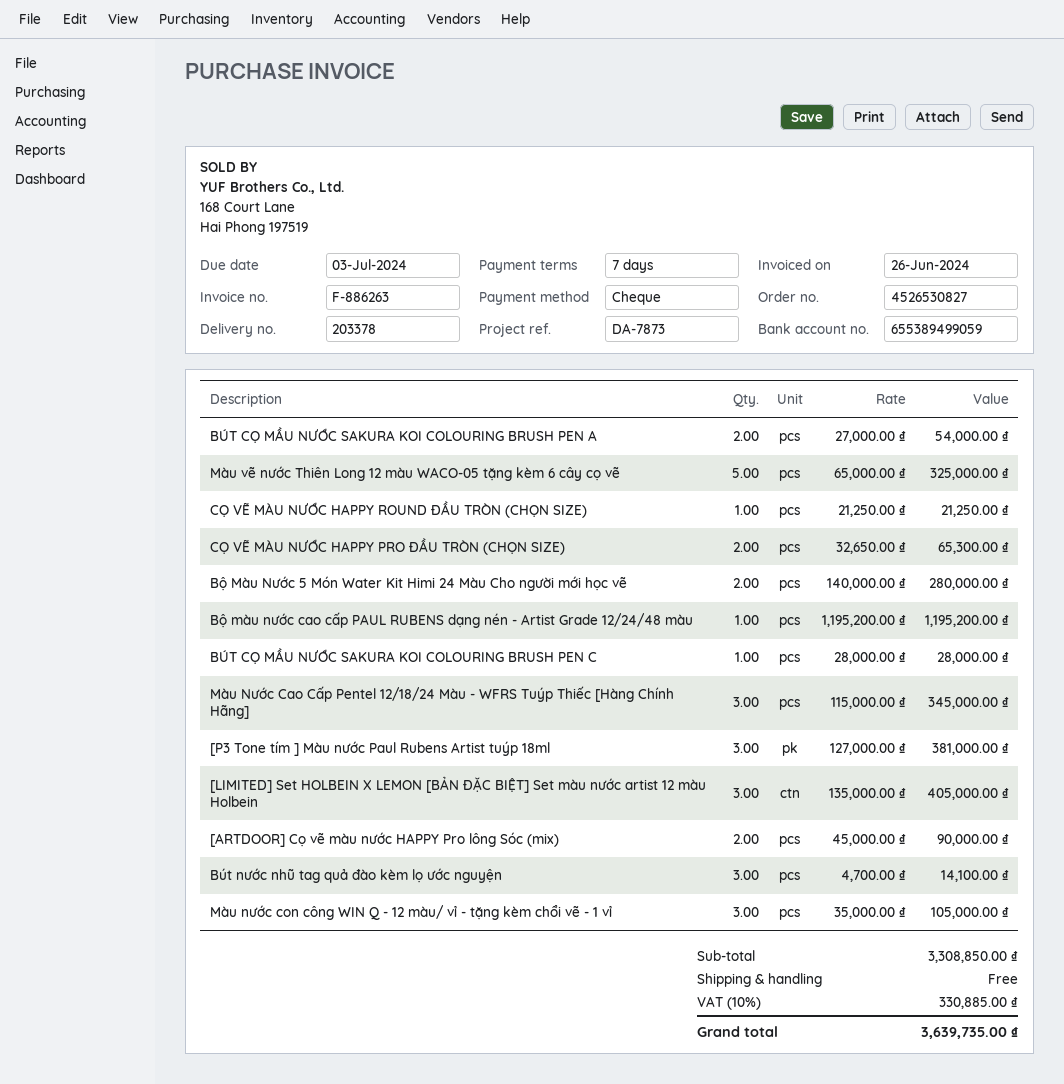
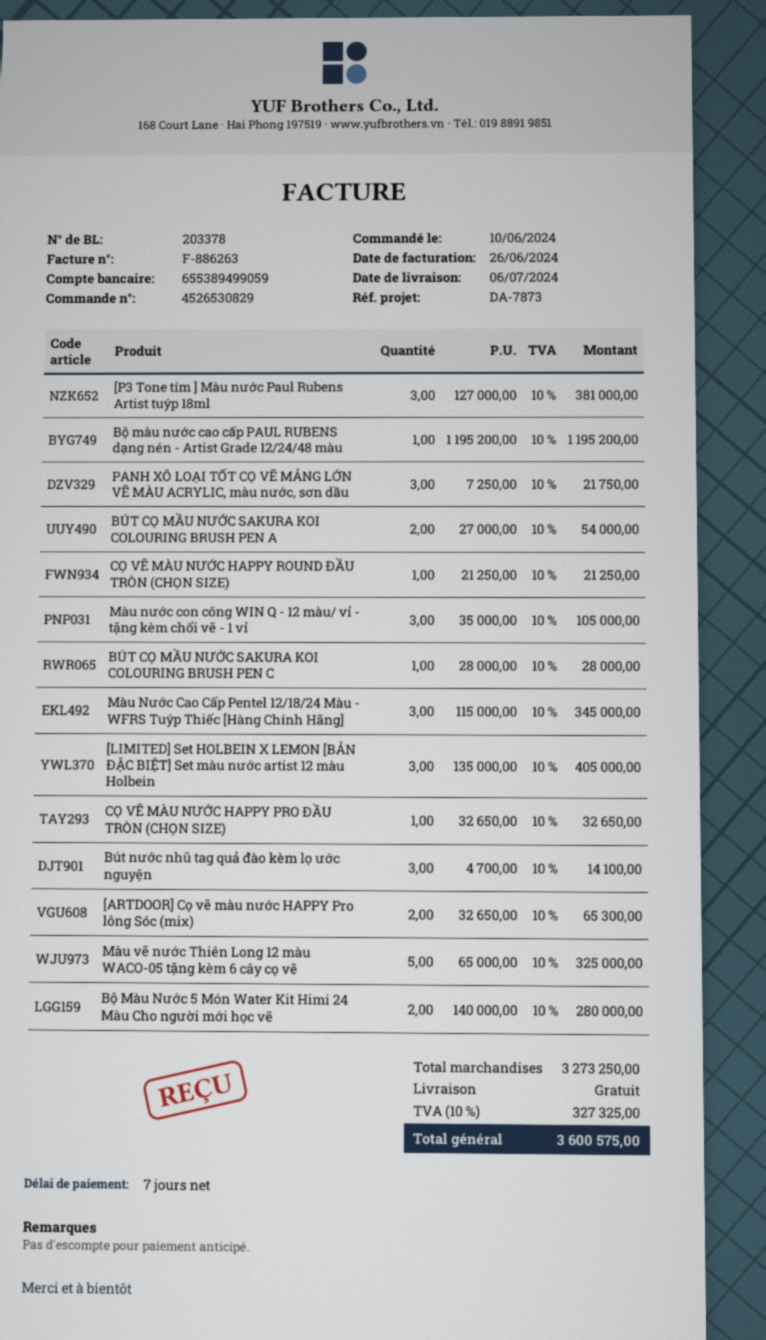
order number: 4526530827 -> 4526530829
CỌ VẼ MÀU NƯỚC HAPPY PRO ĐẦU TRÒN (CHỌN SIZE): 2 x 32650.00 = 65300.00 -> 1 x 32650.00 = 32650.00
[ARTDOOR] Cọ vẽ màu nước HAPPY Pro lông Sóc (mix): 2 x 45000.00 = 90000.00 -> 2 x 32650.00 = 65300.00
PANH XÔ LOẠI TỐT CỌ VẼ MẢNG LỚN VẼ MÀU ACRYLIC, màu nước, sơn dầu: none -> 3 x 7250.00 = 21750.00
subtotal: 3308850.00 -> 3273250.00
tax: 10% = 330885.00 -> 10% = 327325.00
total: 3639735.00 -> 3600575.00

